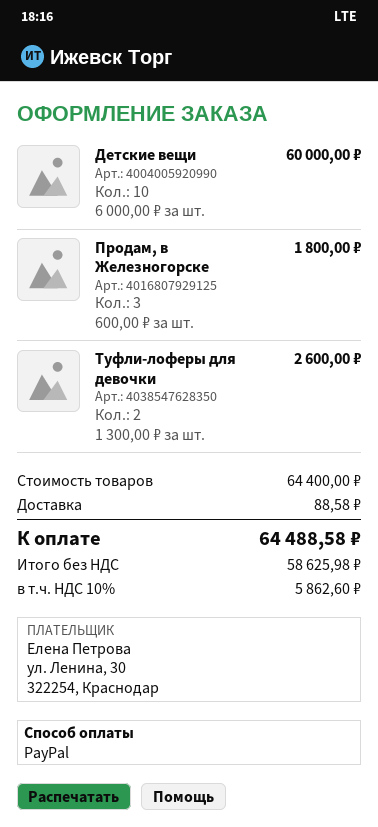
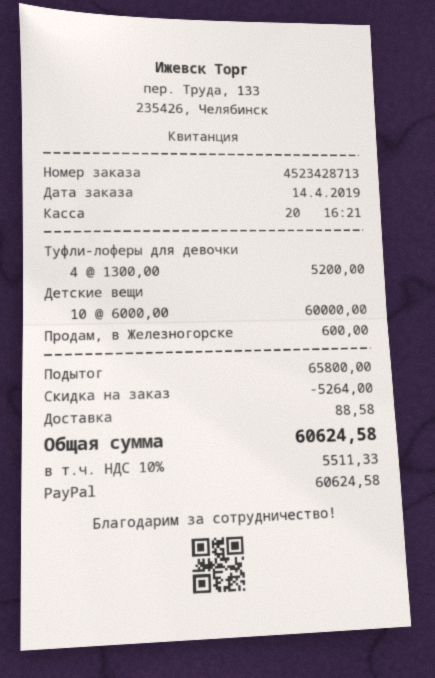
Продам, в Железногорске: 3 x 600.00 = 1800.00 -> 1 x 600.00 = 600.00
Туфли-лоферы для девочки: 2 x 1300.00 = 2600.00 -> 4 x 1300.00 = 5200.00
subtotal: 64400.00 -> 65800.00
discount: none -> 5264.00
tax: 10% = 5862.60 -> 10% = 5511.33
total: 64488.58 -> 60624.58

